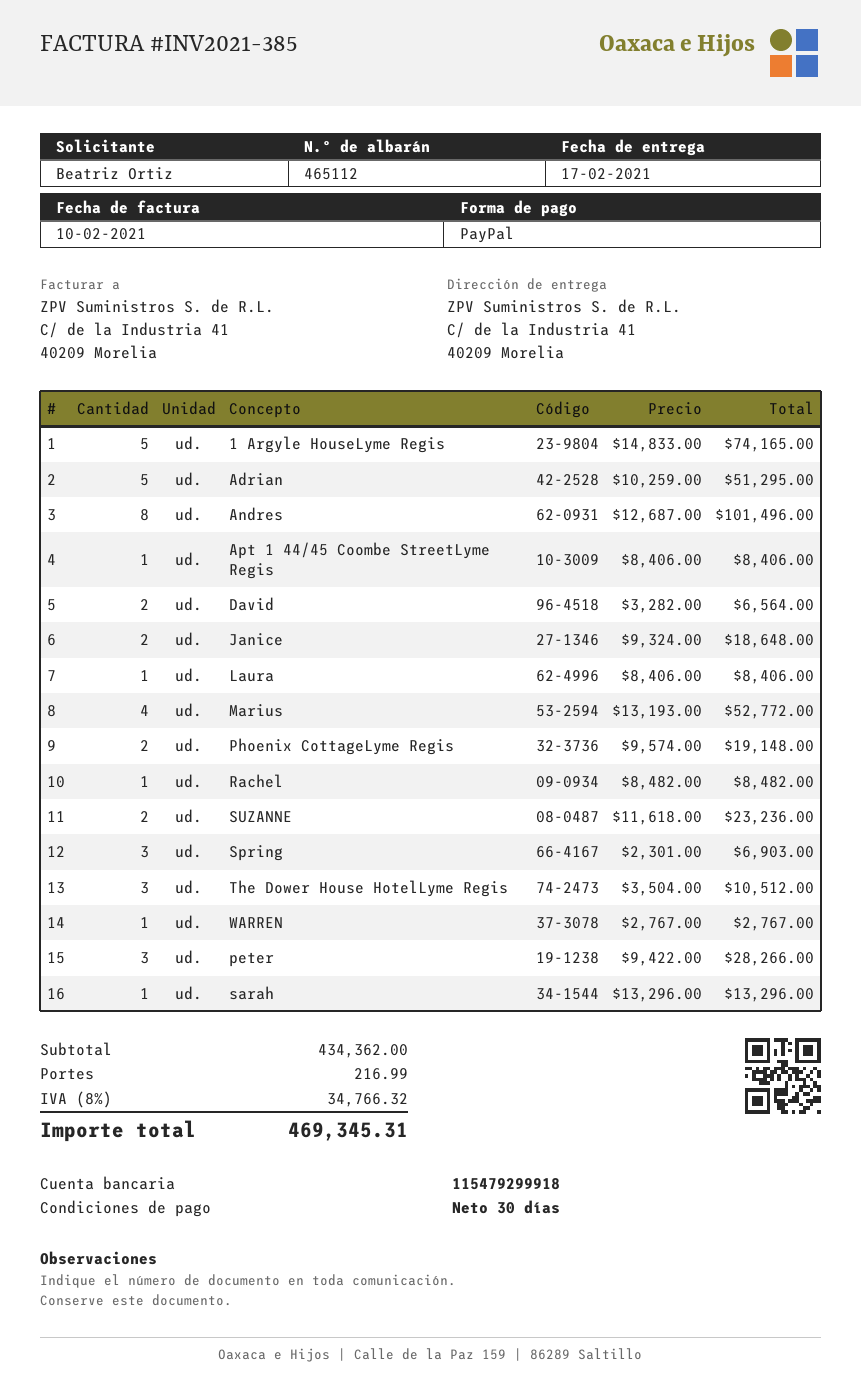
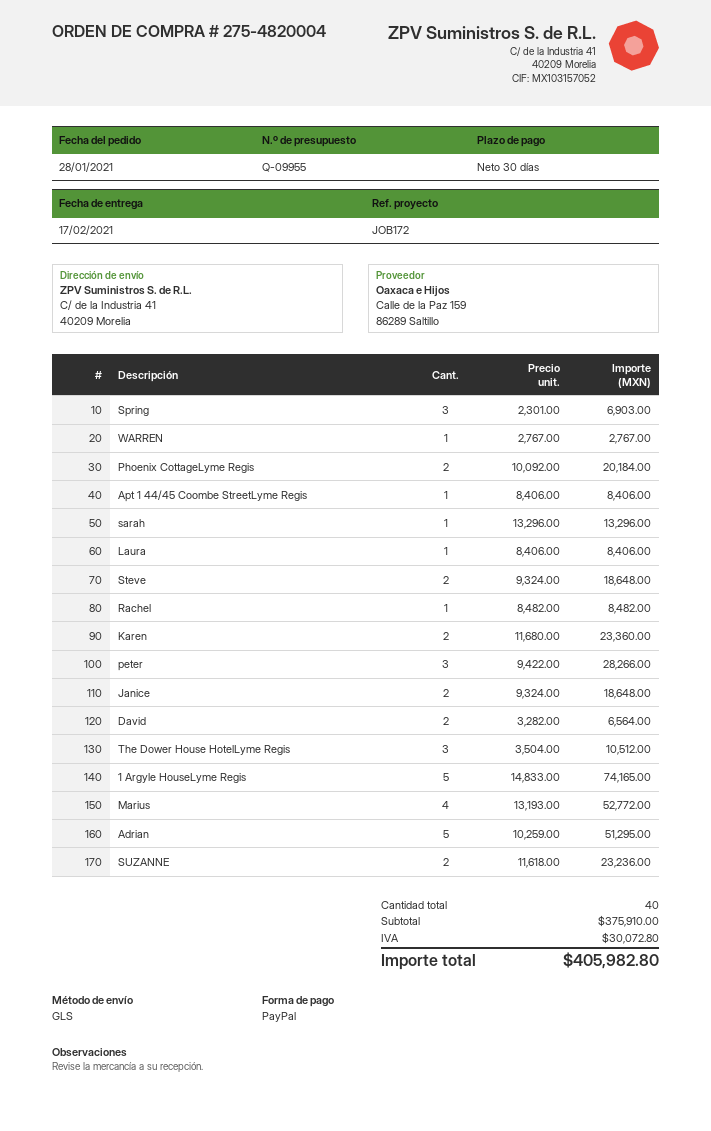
Andres: 8 x 12687.00 = 101496.00 -> none
Phoenix CottageLyme Regis: 2 x 9574.00 = 19148.00 -> 2 x 10092.00 = 20184.00
Steve: none -> 2 x 9324.00 = 18648.00
Karen: none -> 2 x 11680.00 = 23360.00
subtotal: 434362.00 -> 375910.00
shipping: 216.99 -> none
tax: 34766.32 -> 30072.80
total: 469345.31 -> 405982.80

